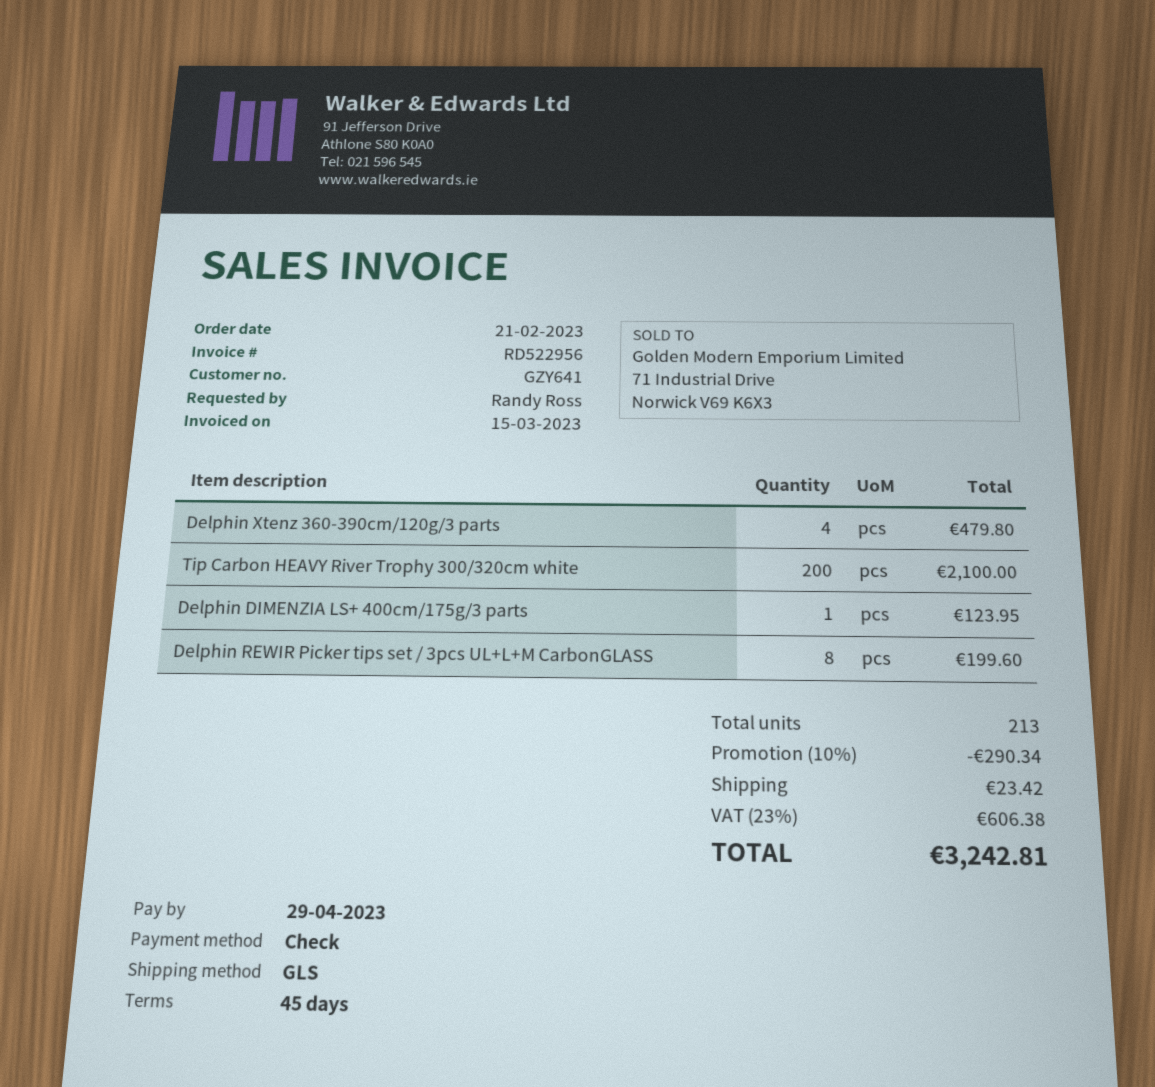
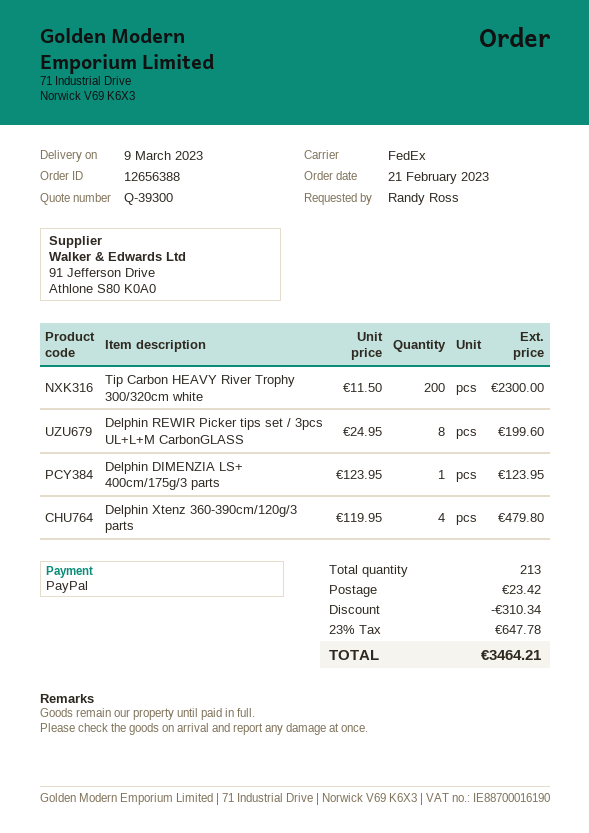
payment method: cheque -> PayPal
shipping method: GLS -> FedEx
Tip Carbon HEAVY River Trophy 300/320cm white: 200 for 2100.00 -> 200 for 2300.00
discount: 290.34 -> 310.34
tax: 23% = 606.38 -> 23% = 647.78
total: 3242.81 -> 3464.21

